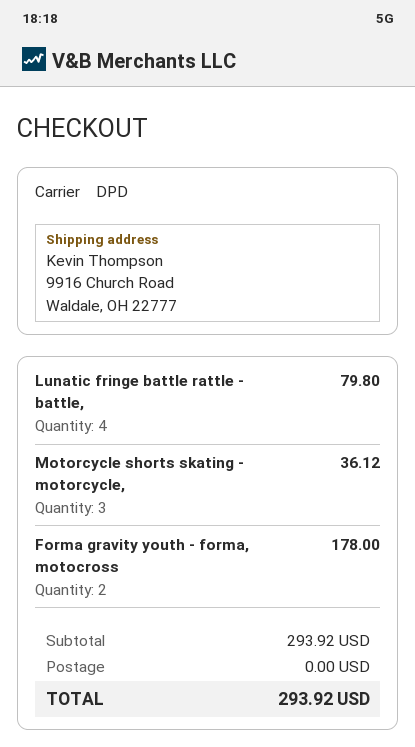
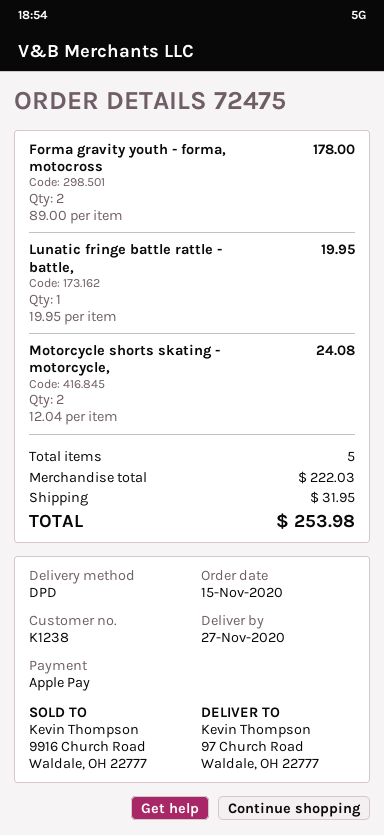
ship to: 9916 Church Road, Waldale, OH 22777 -> 97 Church Road, Waldale, OH 22777
Lunatic fringe battle rattle - battle,: 4 for 79.80 -> 1 for 19.95
Motorcycle shorts skating - motorcycle,: 3 for 36.12 -> 2 for 24.08
subtotal: 293.92 -> 222.03
shipping: 0.00 -> 31.95
total: 293.92 -> 253.98

